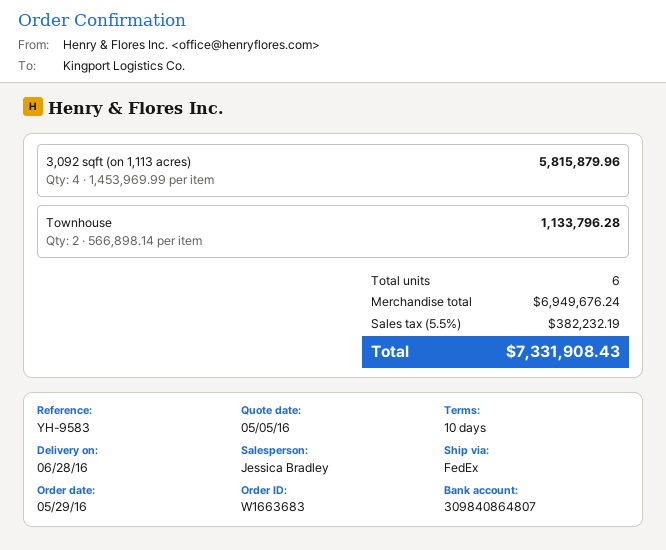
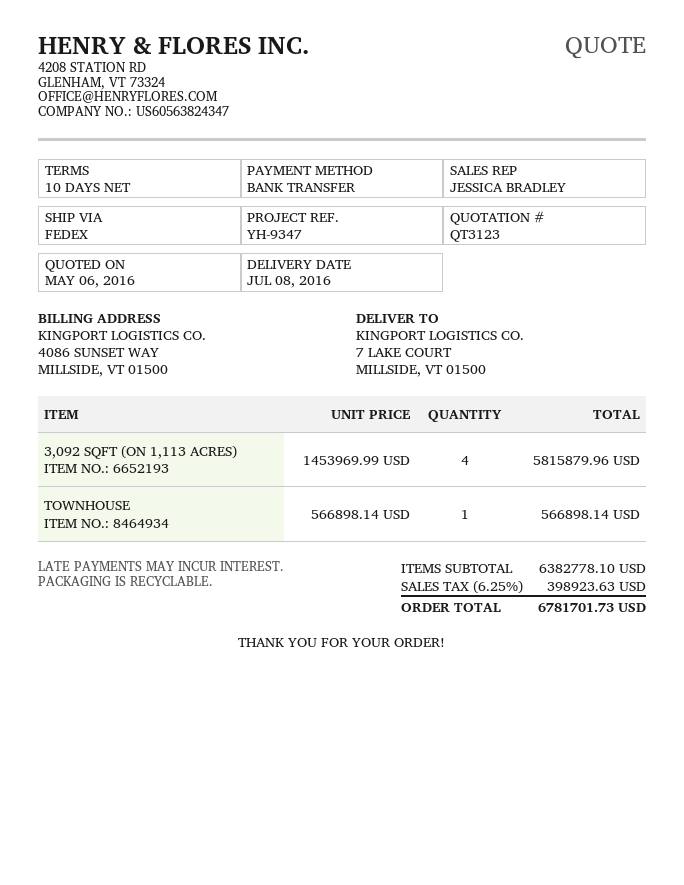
quote date: 2016-05-05 -> 2016-05-06
delivery date: 2016-06-28 -> 2016-07-08
reference: YH-9583 -> YH-9347
Townhouse: 2 x 566898.14 = 1133796.28 -> 1 x 566898.14 = 566898.14
subtotal: 6949676.24 -> 6382778.10
tax: 5.5% = 382232.19 -> 6.25% = 398923.63
total: 7331908.43 -> 6781701.73

